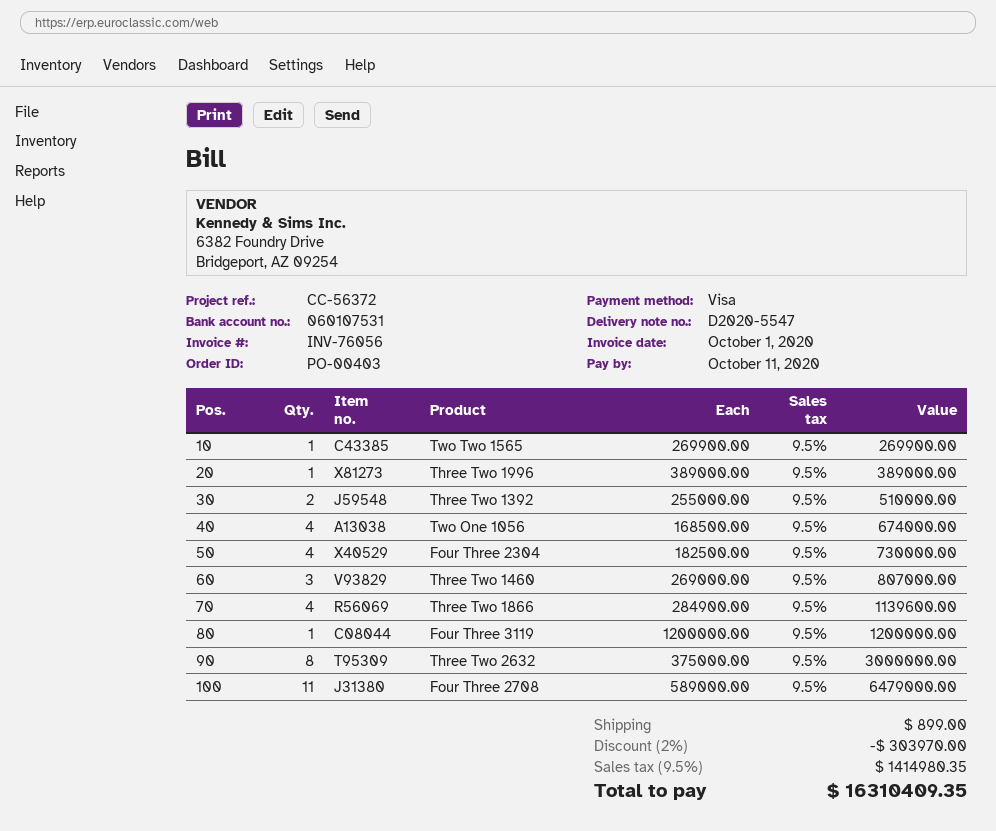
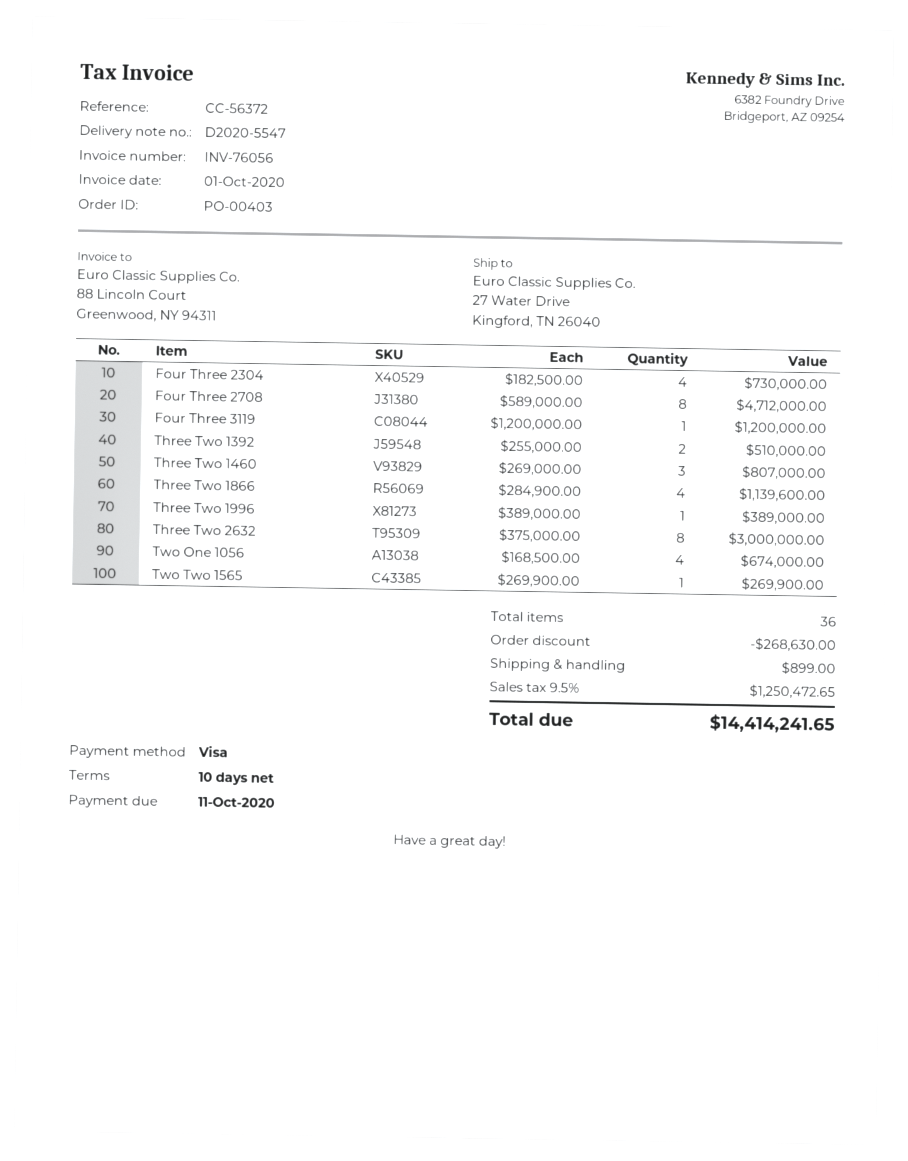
Four Three 2708: 11 x 589000.00 = 6479000.00 -> 8 x 589000.00 = 4712000.00
discount: 303970.00 -> 268630.00
tax: 9.5% = 1414980.35 -> 9.5% = 1250472.65
total: 16310409.35 -> 14414241.65

